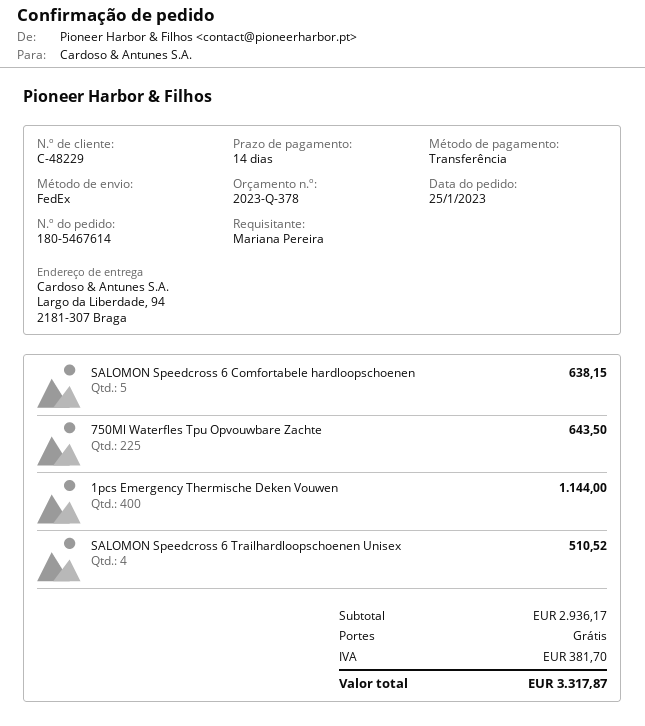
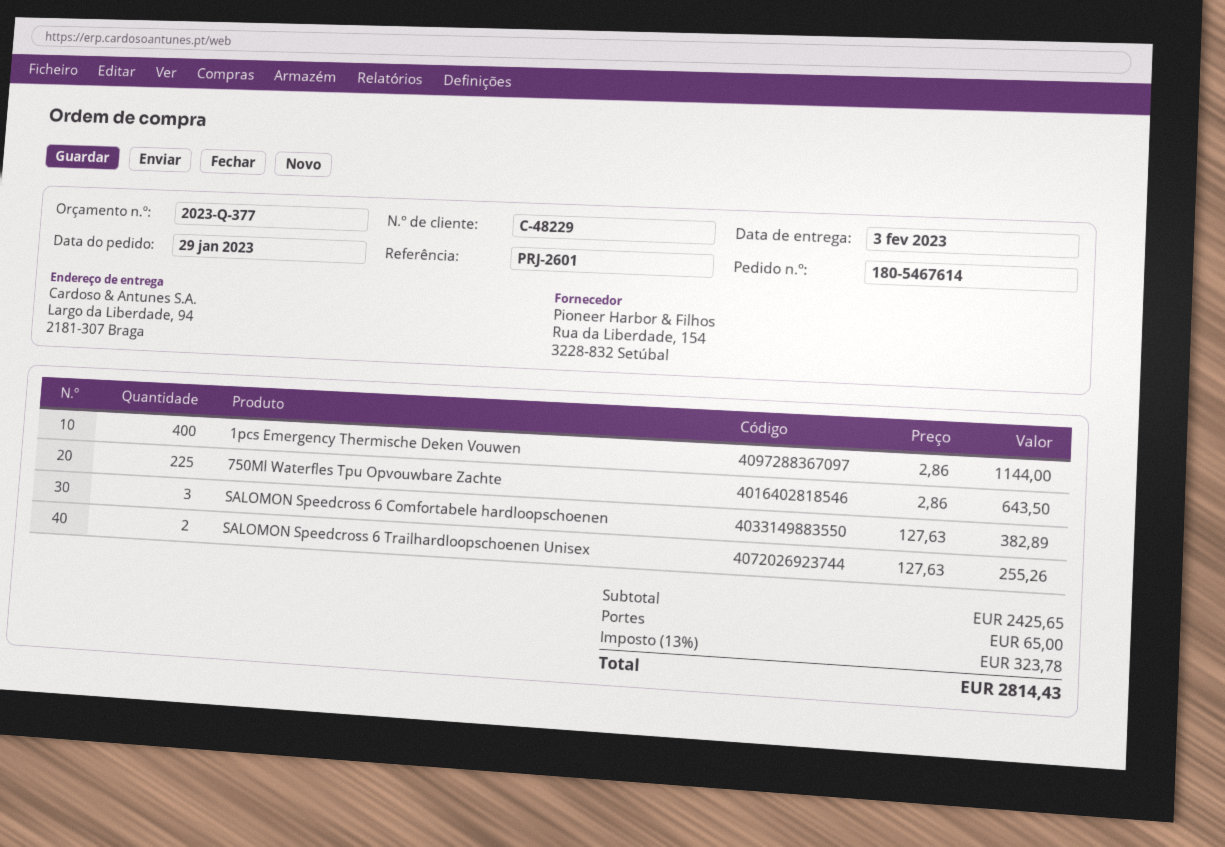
quote number: 2023-Q-378 -> 2023-Q-377
order date: 2023-01-25 -> 2023-01-29
SALOMON Speedcross 6 Comfortabele hardloopschoenen: 5 for 638.15 -> 3 for 382.89
SALOMON Speedcross 6 Trailhardloopschoenen Unisex: 4 for 510.52 -> 2 for 255.26
subtotal: 2936.17 -> 2425.65
shipping: 0.00 -> 65.00
tax: 381.70 -> 323.78
total: 3317.87 -> 2814.43

